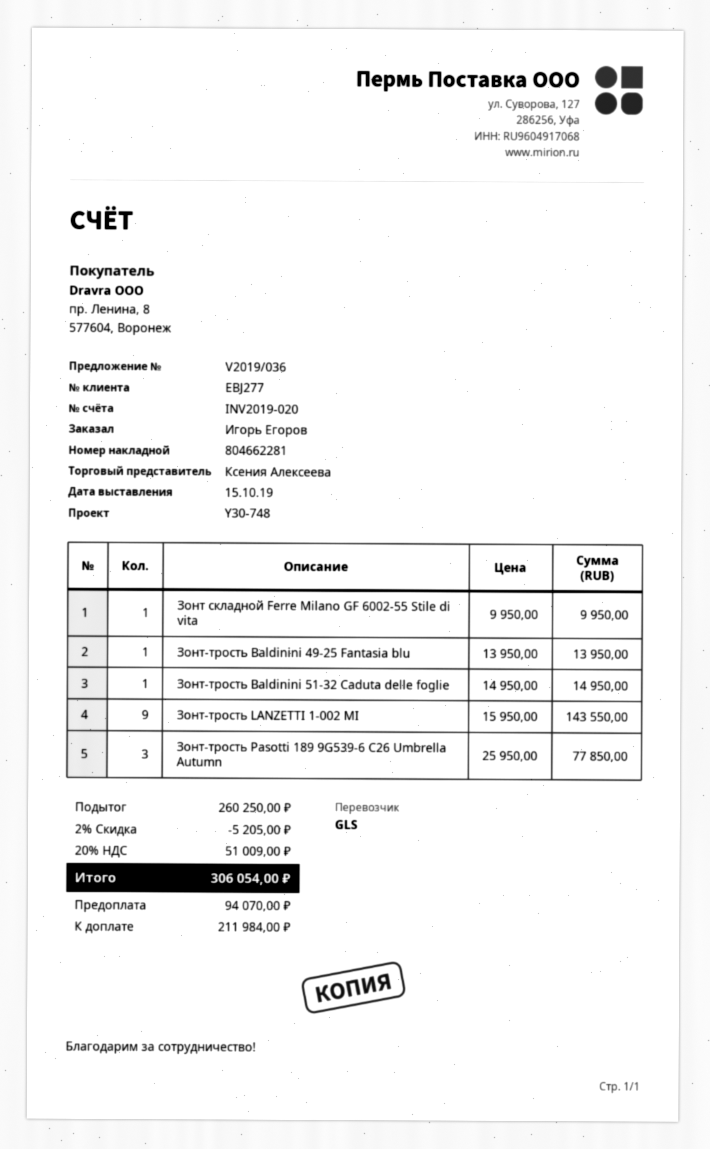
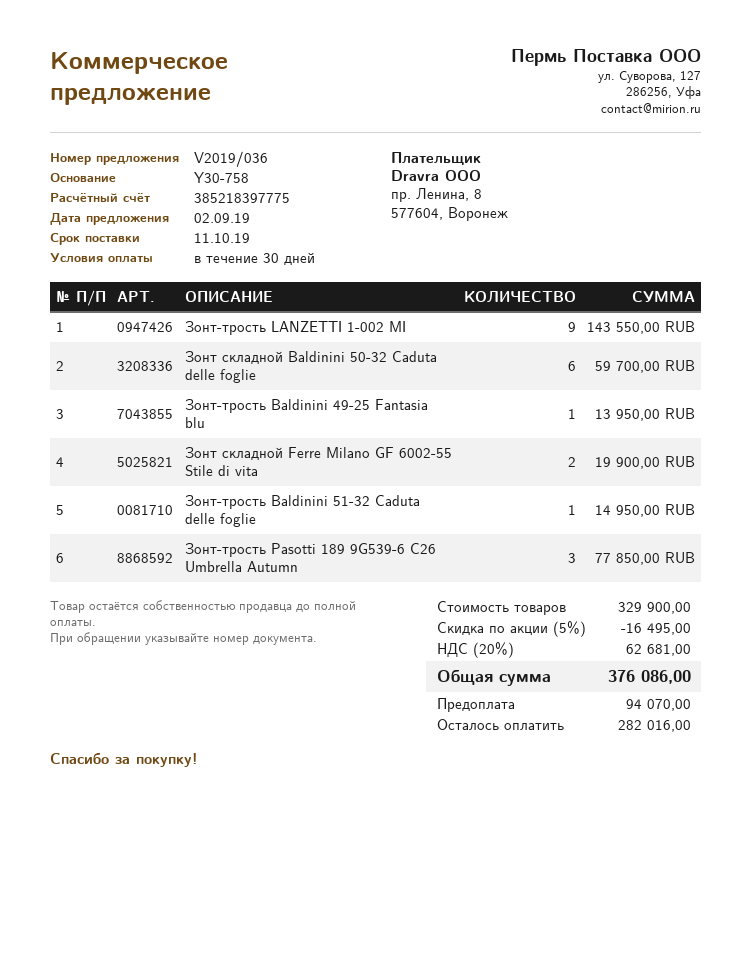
reference: Y30-748 -> Y30-758
Зонт складной Ferre Milano GF 6002-55 Stile di vita: 1 for 9950.00 -> 2 for 19900.00
Зонт складной Baldinini 50-32 Caduta delle foglie: none -> 6 for 59700.00
subtotal: 260250.00 -> 329900.00
discount: 2% = 5205.00 -> 5% = 16495.00
tax: 20% = 51009.00 -> 20% = 62681.00
total: 306054.00 -> 376086.00
balance: 211984.00 -> 282016.00

